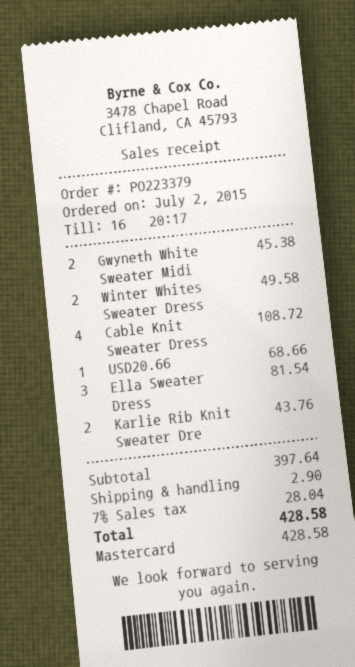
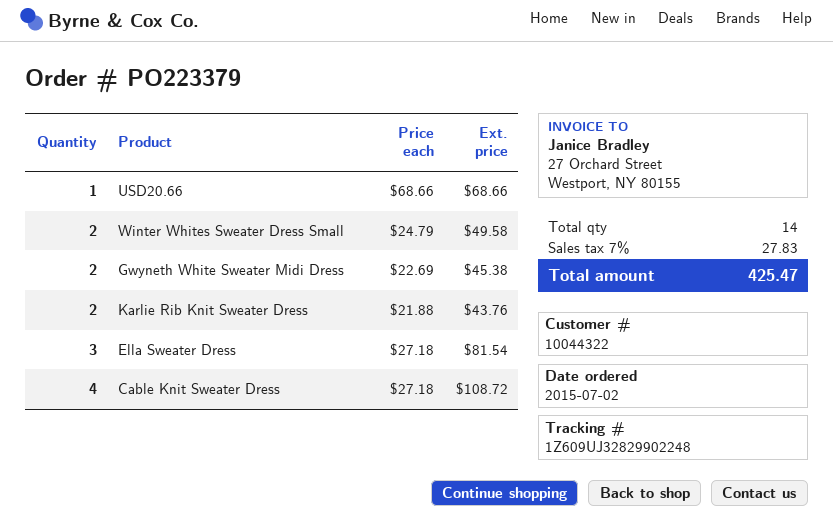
shipping: 2.90 -> none
tax: 7% = 28.04 -> 7% = 27.83
total: 428.58 -> 425.47

